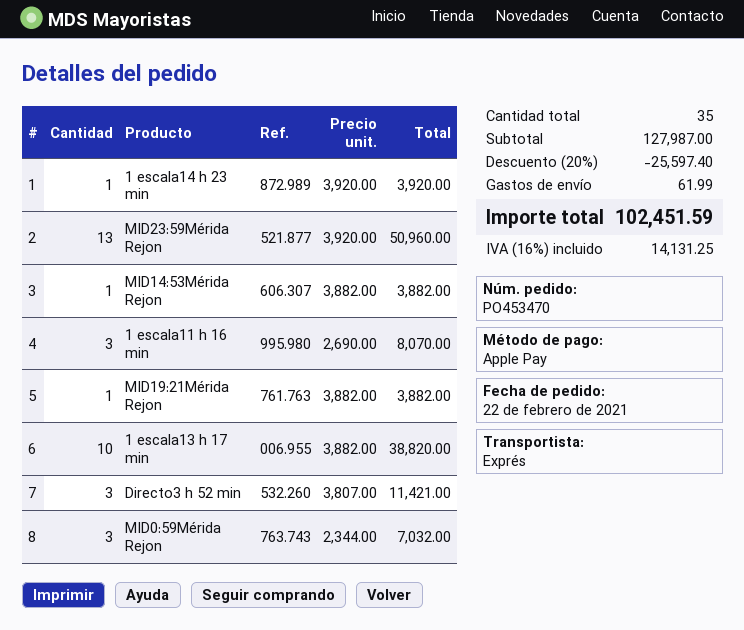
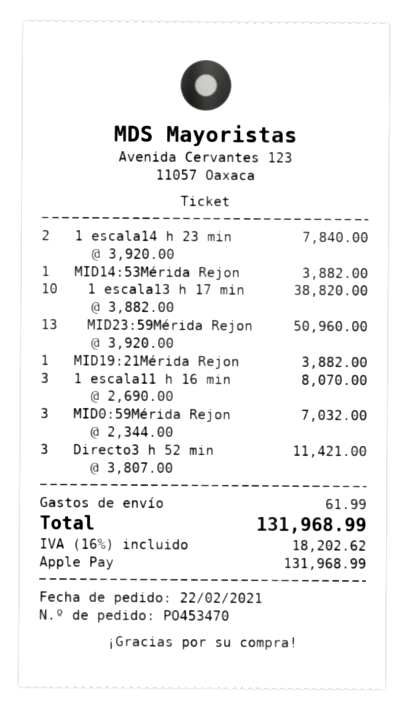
1 escala14 h 23 min: 1 x 3920.00 = 3920.00 -> 2 x 3920.00 = 7840.00
discount: 20% = 25597.40 -> none
tax: 16% = 14131.25 -> 16% = 18202.62
total: 102451.59 -> 131968.99

